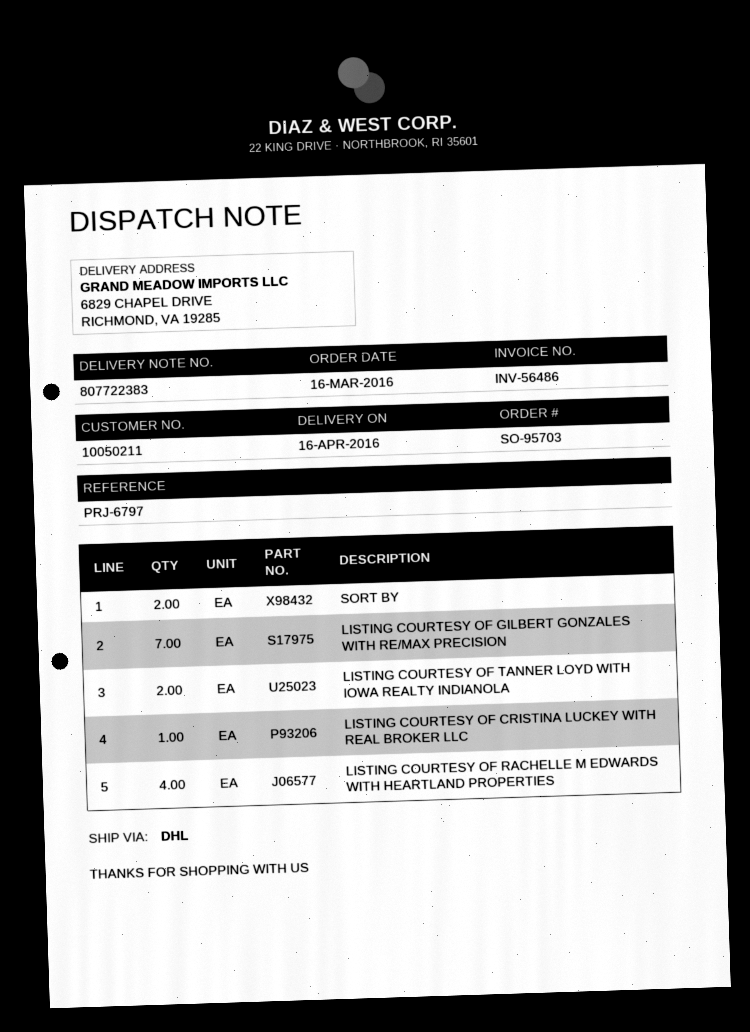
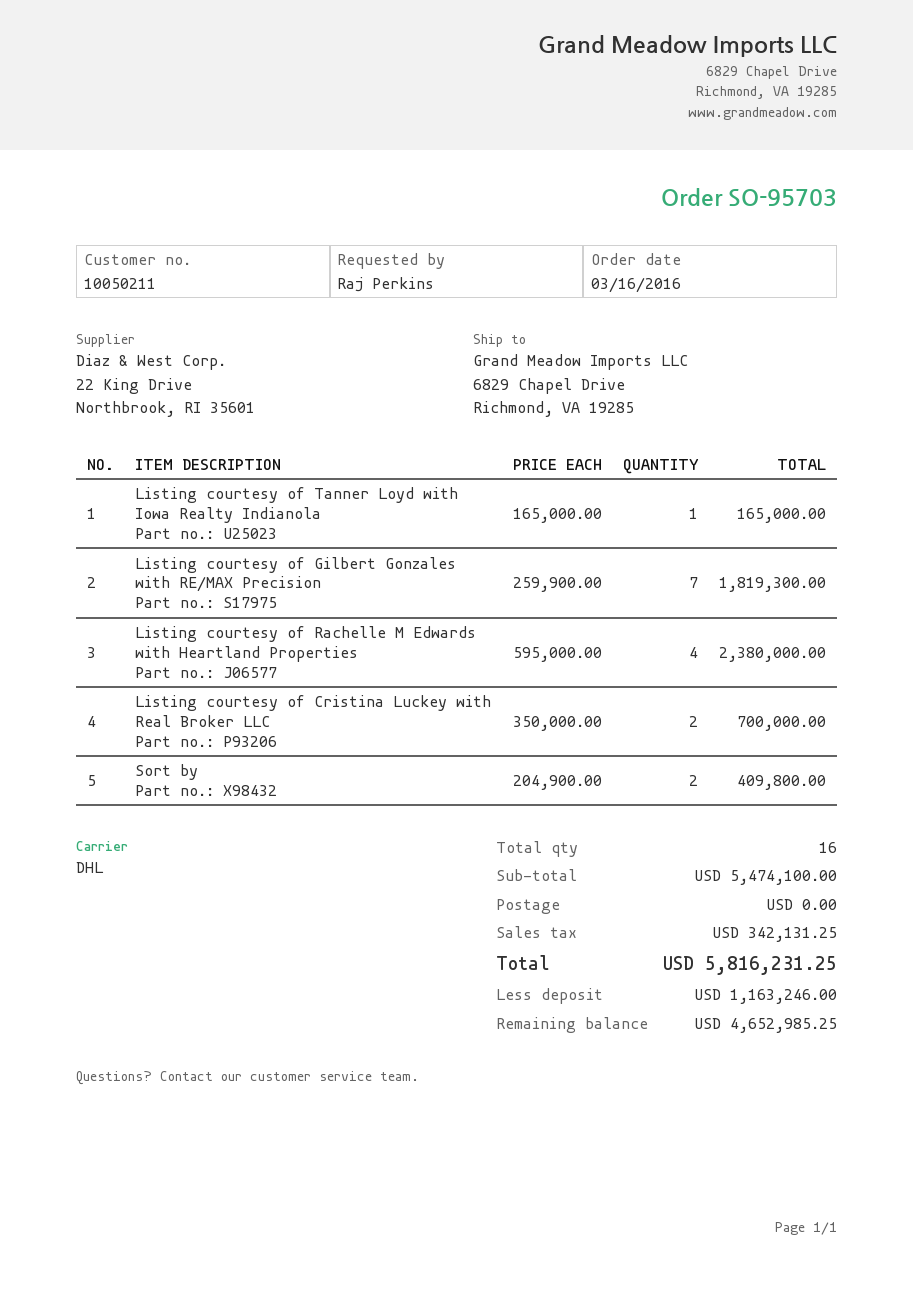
LISTING COURTESY OF TANNER LOYD WITH IOWA REALTY INDIANOLA: 2 -> 1
LISTING COURTESY OF CRISTINA LUCKEY WITH REAL BROKER LLC: 1 -> 2

